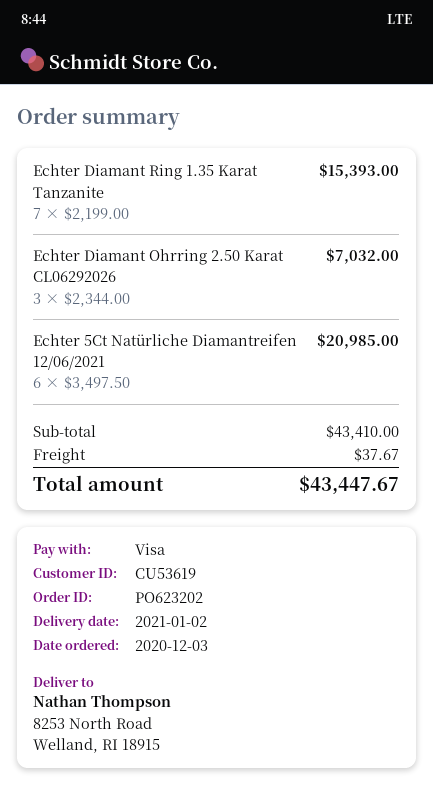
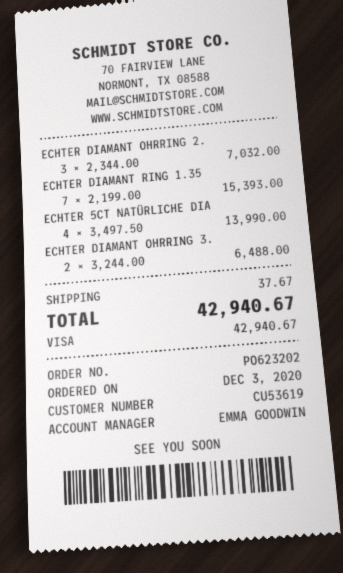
Echter 5Ct Natürliche Diamantreifen 12/06/2021: 6 x 3497.50 = 20985.00 -> 4 x 3497.50 = 13990.00
ECHTER DIAMANT OHRRING 3.: none -> 2 x 3244.00 = 6488.00
total: 43447.67 -> 42940.67

